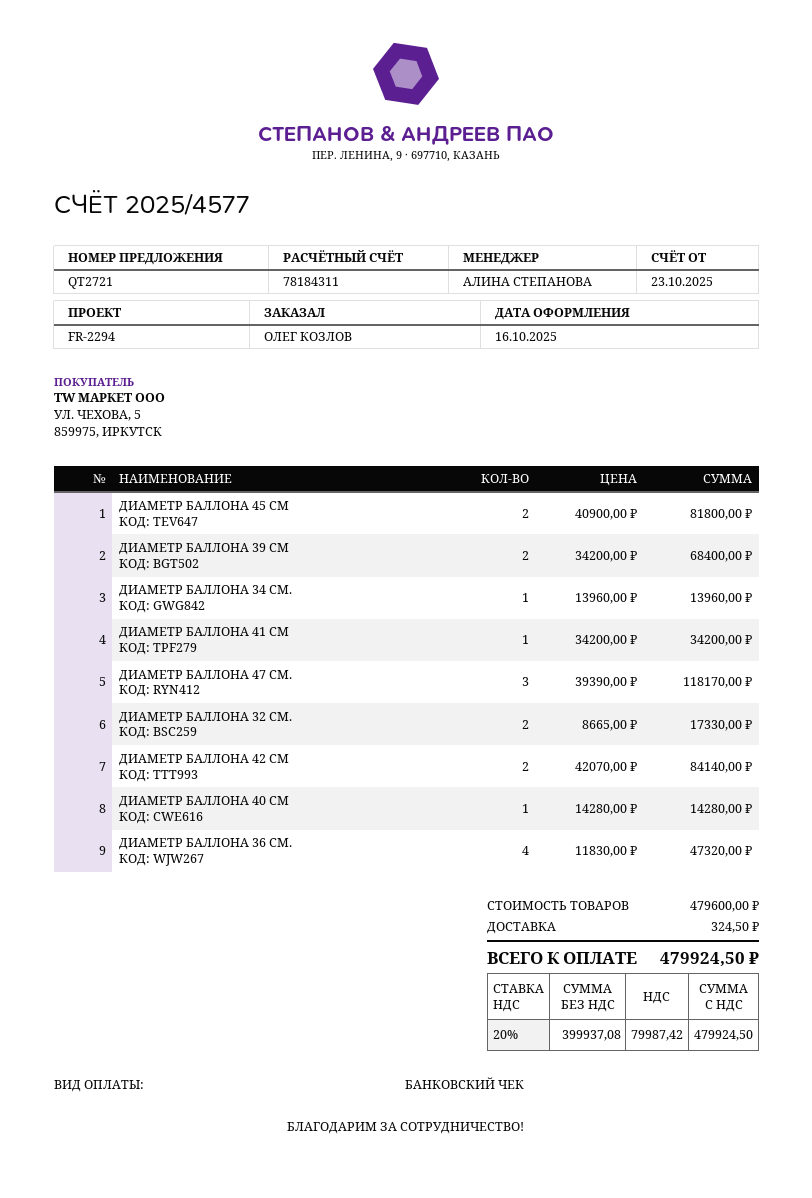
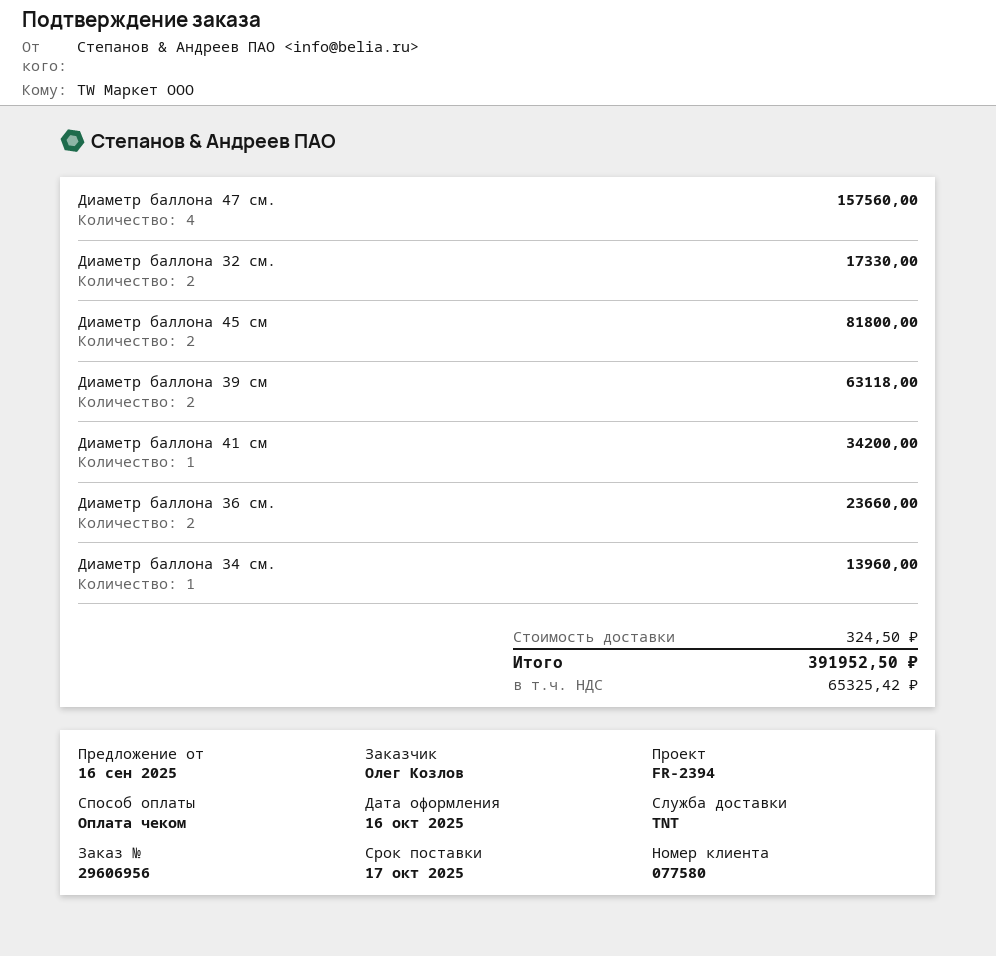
reference: FR-2294 -> FR-2394
ДИАМЕТР БАЛЛОНА 39 СМ: 2 for 68400.00 -> 2 for 63118.00
ДИАМЕТР БАЛЛОНА 47 СМ.: 3 for 118170.00 -> 4 for 157560.00
ДИАМЕТР БАЛЛОНА 42 СМ: 2 for 84140.00 -> none
ДИАМЕТР БАЛЛОНА 40 СМ: 1 for 14280.00 -> none
ДИАМЕТР БАЛЛОНА 36 СМ.: 4 for 47320.00 -> 2 for 23660.00
tax: 79987.42 -> 65325.42
total: 479924.50 -> 391952.50

